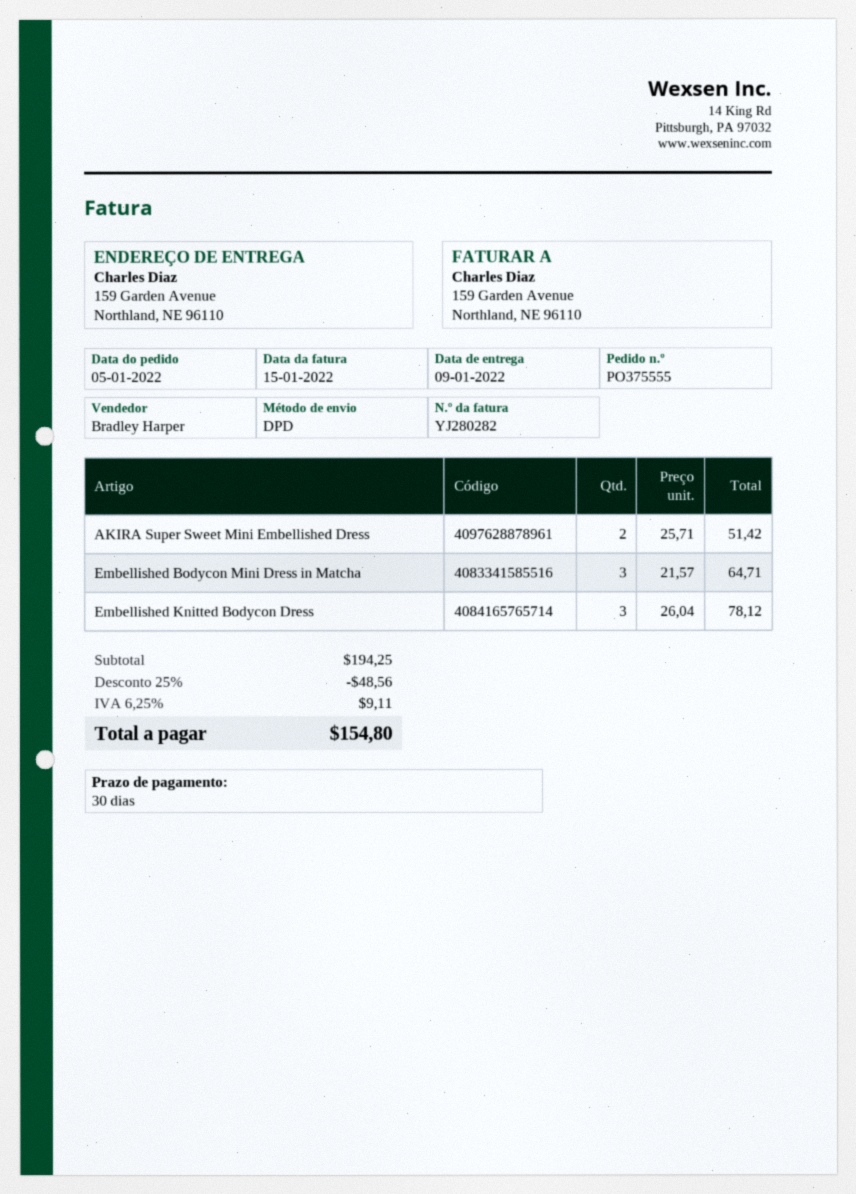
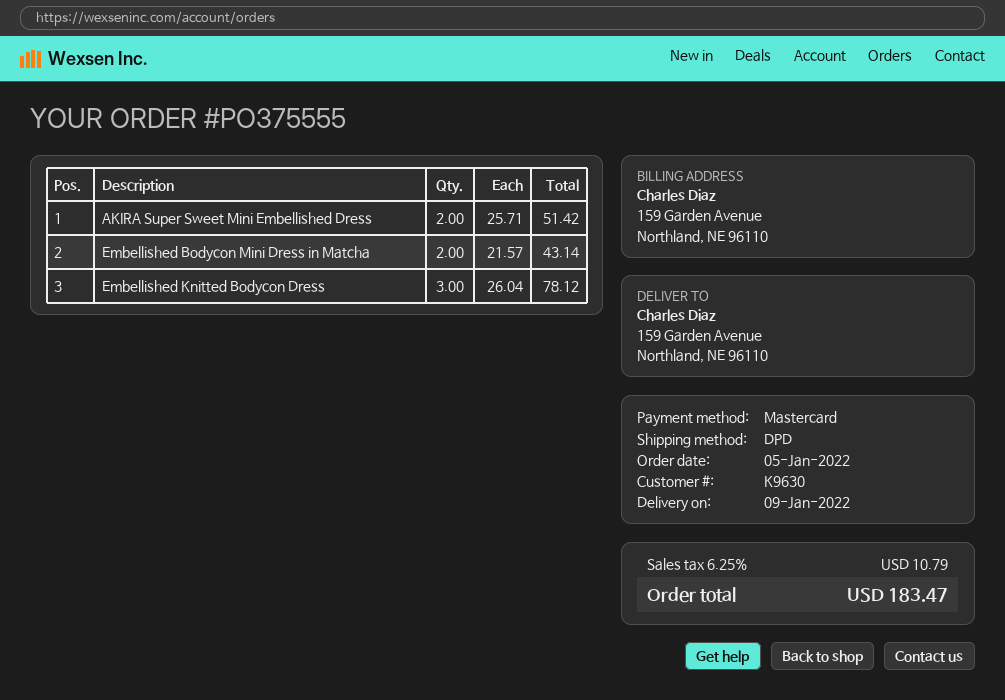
Embellished Bodycon Mini Dress in Matcha: 3 x 21.57 = 64.71 -> 2 x 21.57 = 43.14
discount: 25% = 48.56 -> none
tax: 6.25% = 9.11 -> 6.25% = 10.79
total: 154.80 -> 183.47

